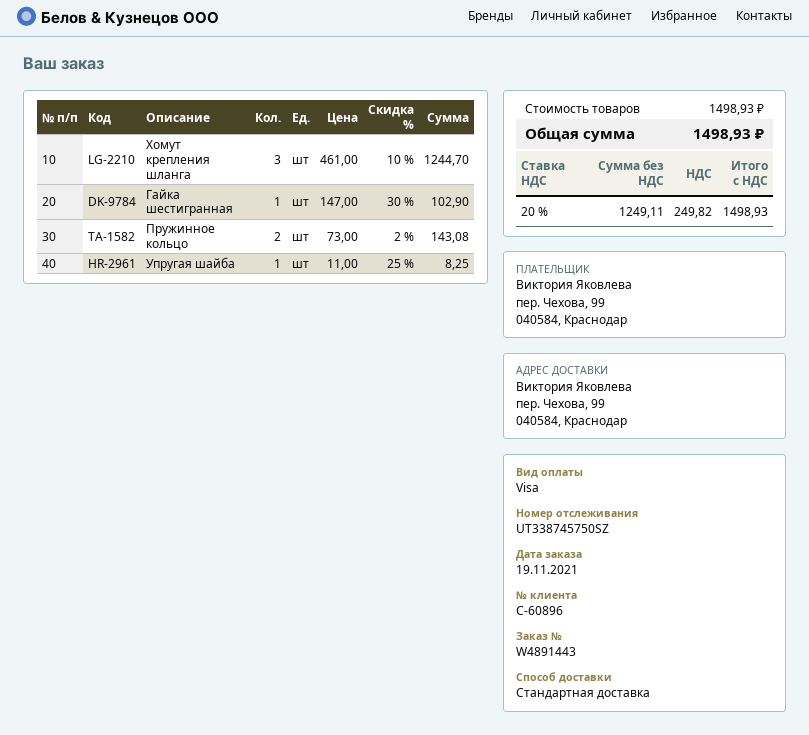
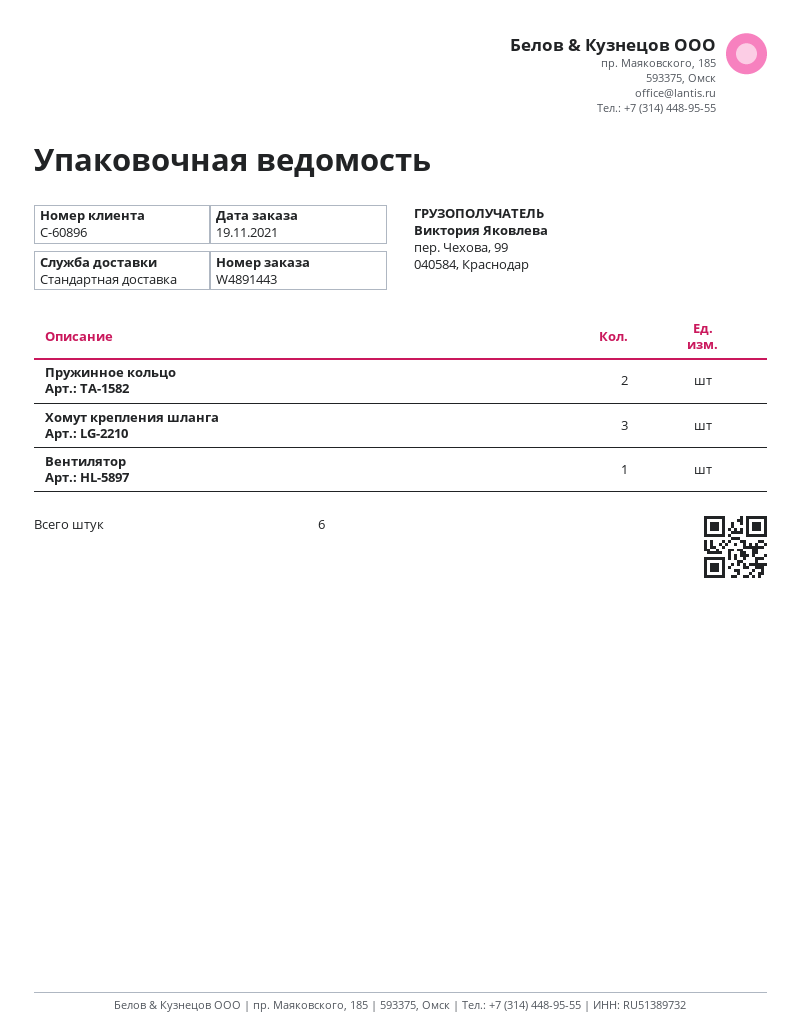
Гайка шестигранная: 1 -> none
Упругая шайба: 1 -> none
Вентилятор: none -> 1

